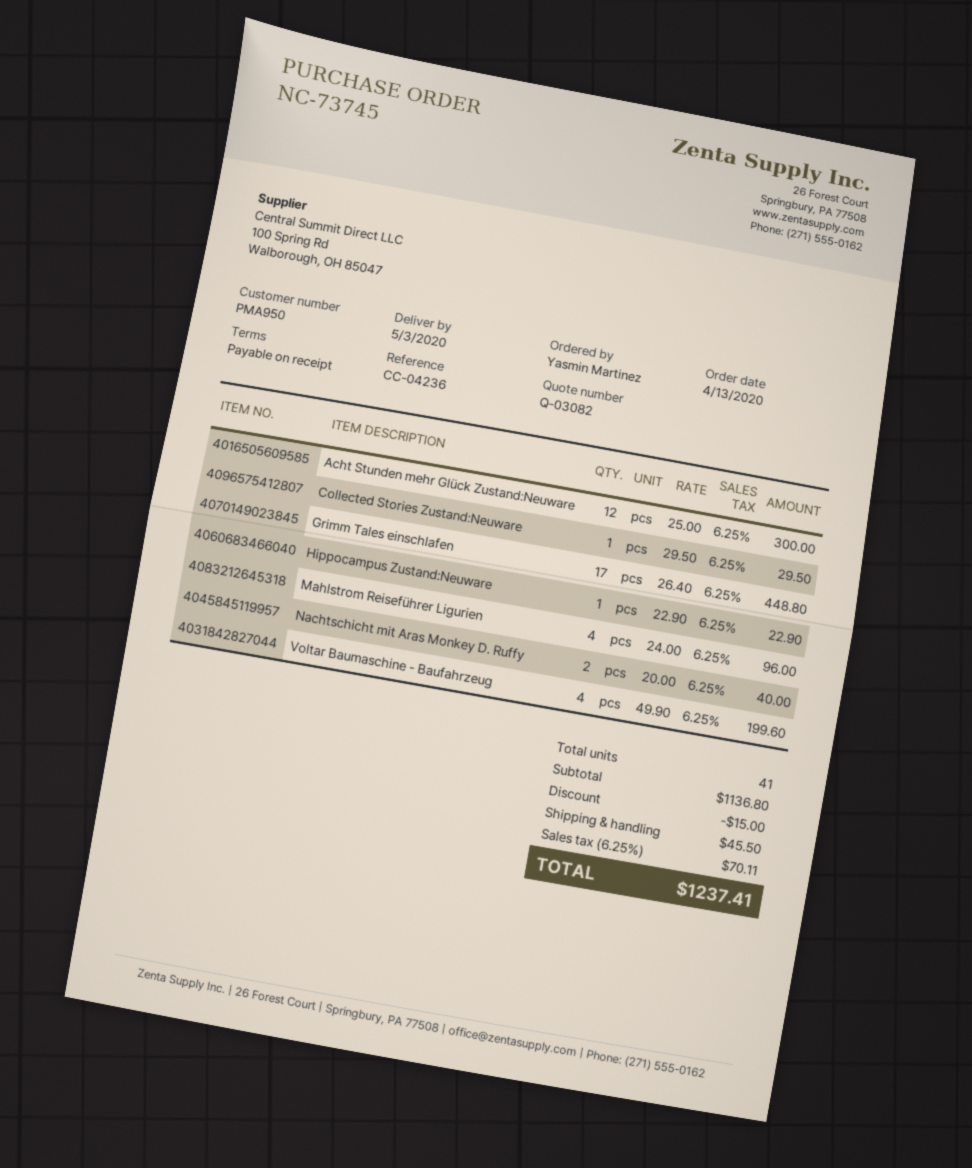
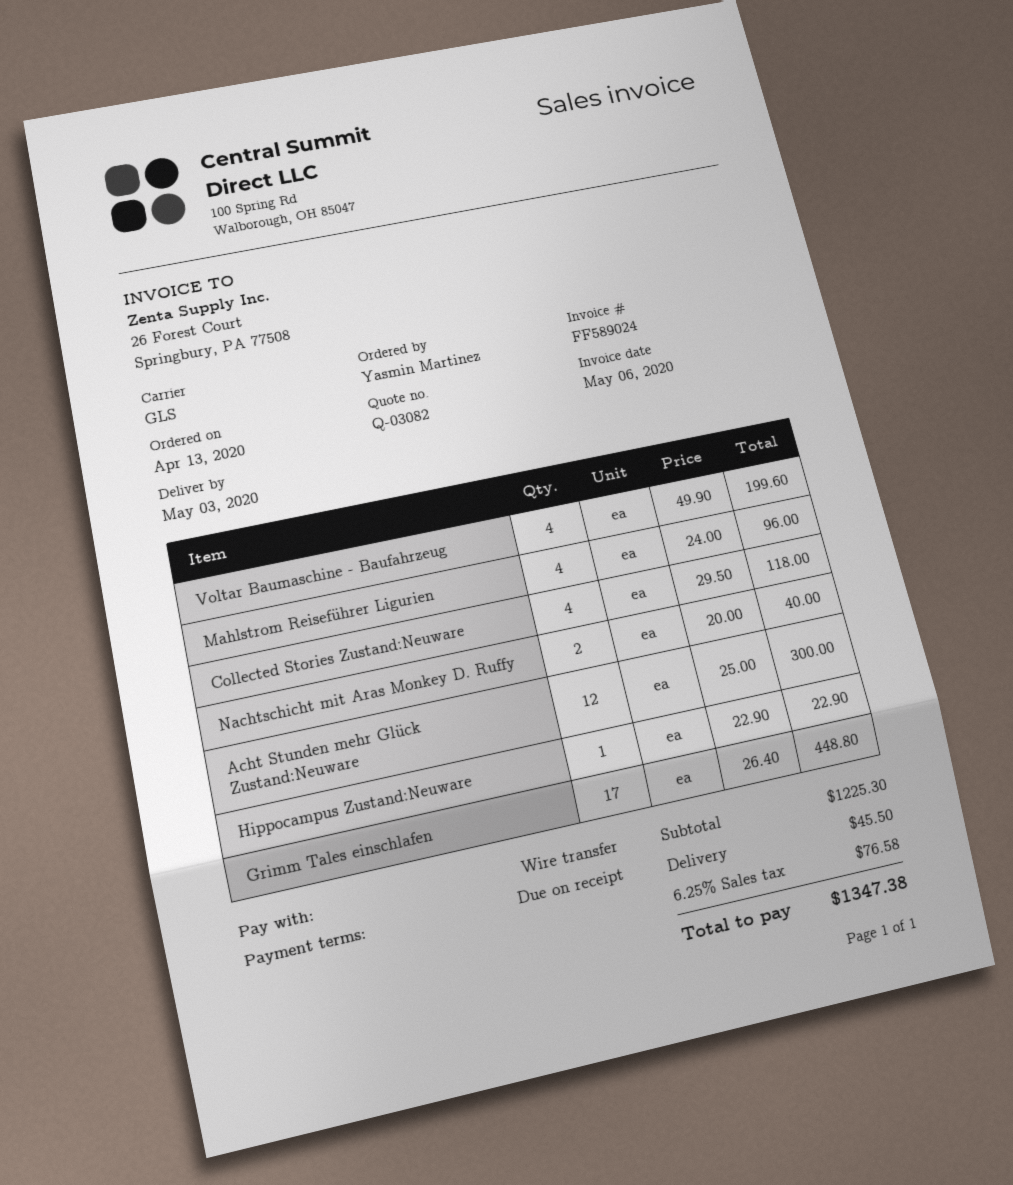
Collected Stories Zustand:Neuware: 1 x 29.50 = 29.50 -> 4 x 29.50 = 118.00
subtotal: 1136.80 -> 1225.30
discount: 15.00 -> none
tax: 6.25% = 70.11 -> 6.25% = 76.58
total: 1237.41 -> 1347.38

